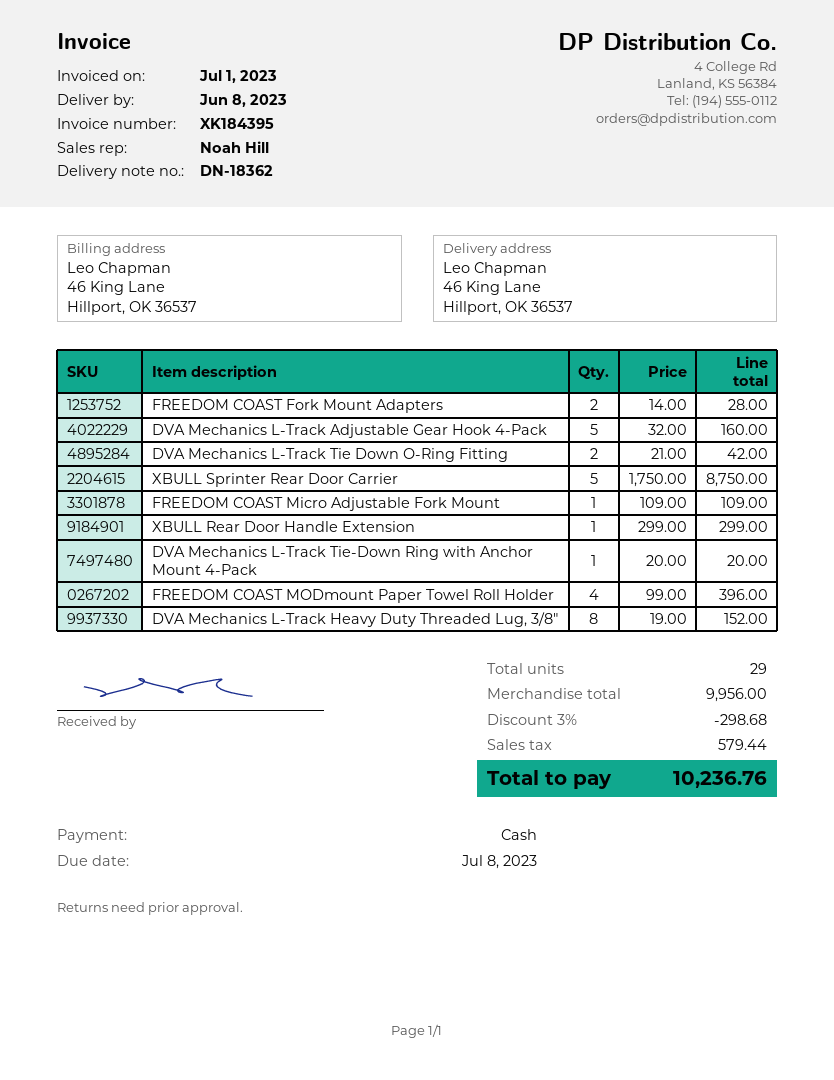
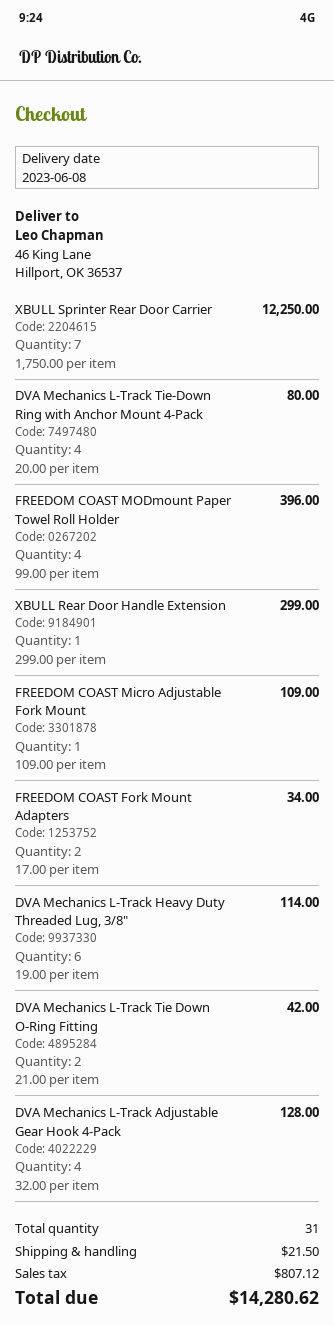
FREEDOM COAST Fork Mount Adapters: 2 x 14.00 = 28.00 -> 2 x 17.00 = 34.00
DVA Mechanics L-Track Adjustable Gear Hook 4-Pack: 5 x 32.00 = 160.00 -> 4 x 32.00 = 128.00
XBULL Sprinter Rear Door Carrier: 5 x 1750.00 = 8750.00 -> 7 x 1750.00 = 12250.00
DVA Mechanics L-Track Tie-Down Ring with Anchor Mount 4-Pack: 1 x 20.00 = 20.00 -> 4 x 20.00 = 80.00
DVA Mechanics L-Track Heavy Duty Threaded Lug, 3/8": 8 x 19.00 = 152.00 -> 6 x 19.00 = 114.00
total quantity: 29 -> 31
discount: 3% = 298.68 -> none
shipping: none -> 21.50
tax: 579.44 -> 807.12
total: 10236.76 -> 14280.62

